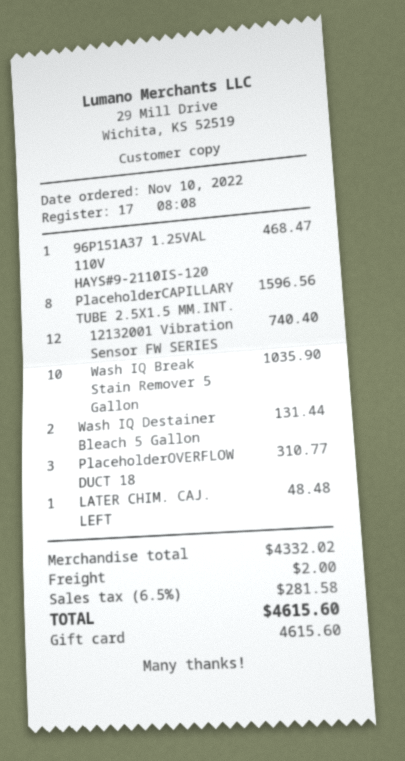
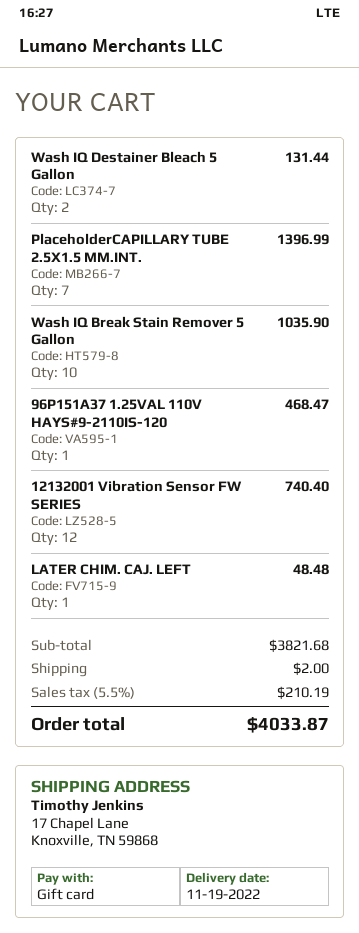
PlaceholderCAPILLARY TUBE 2.5X1.5 MM.INT.: 8 for 1596.56 -> 7 for 1396.99
PlaceholderOVERFLOW DUCT 18: 3 for 310.77 -> none
subtotal: 4332.02 -> 3821.68
tax: 6.5% = 281.58 -> 5.5% = 210.19
total: 4615.60 -> 4033.87

